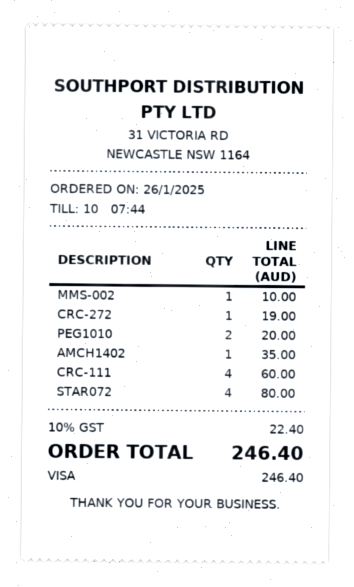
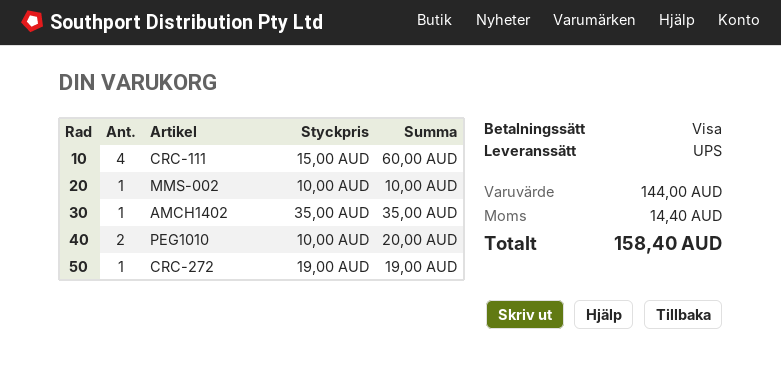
STAR072: 4 for 80.00 -> none
tax: 22.40 -> 14.40
total: 246.40 -> 158.40

